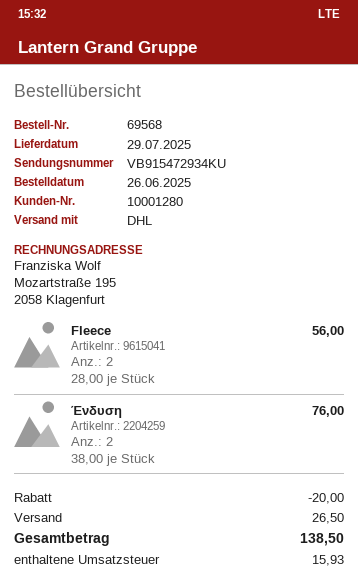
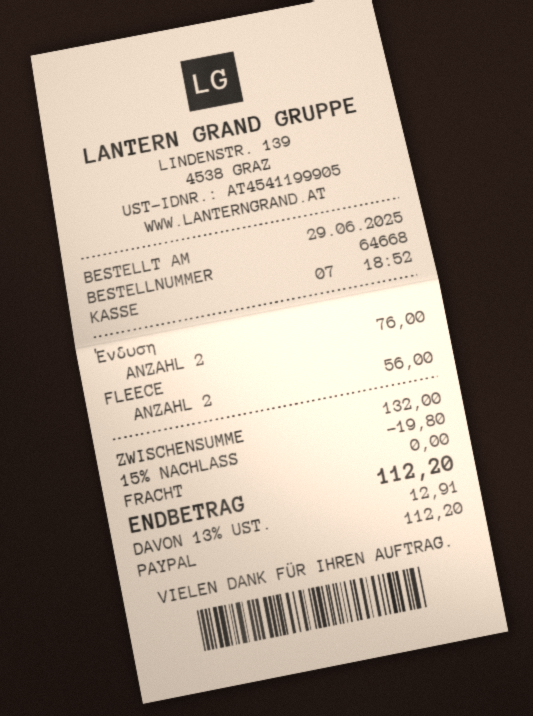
order number: 69568 -> 64668
order date: 2025-06-26 -> 2025-06-29
discount: 20.00 -> 19.80
shipping: 26.50 -> 0.00
tax: 15.93 -> 12.91
total: 138.50 -> 112.20

